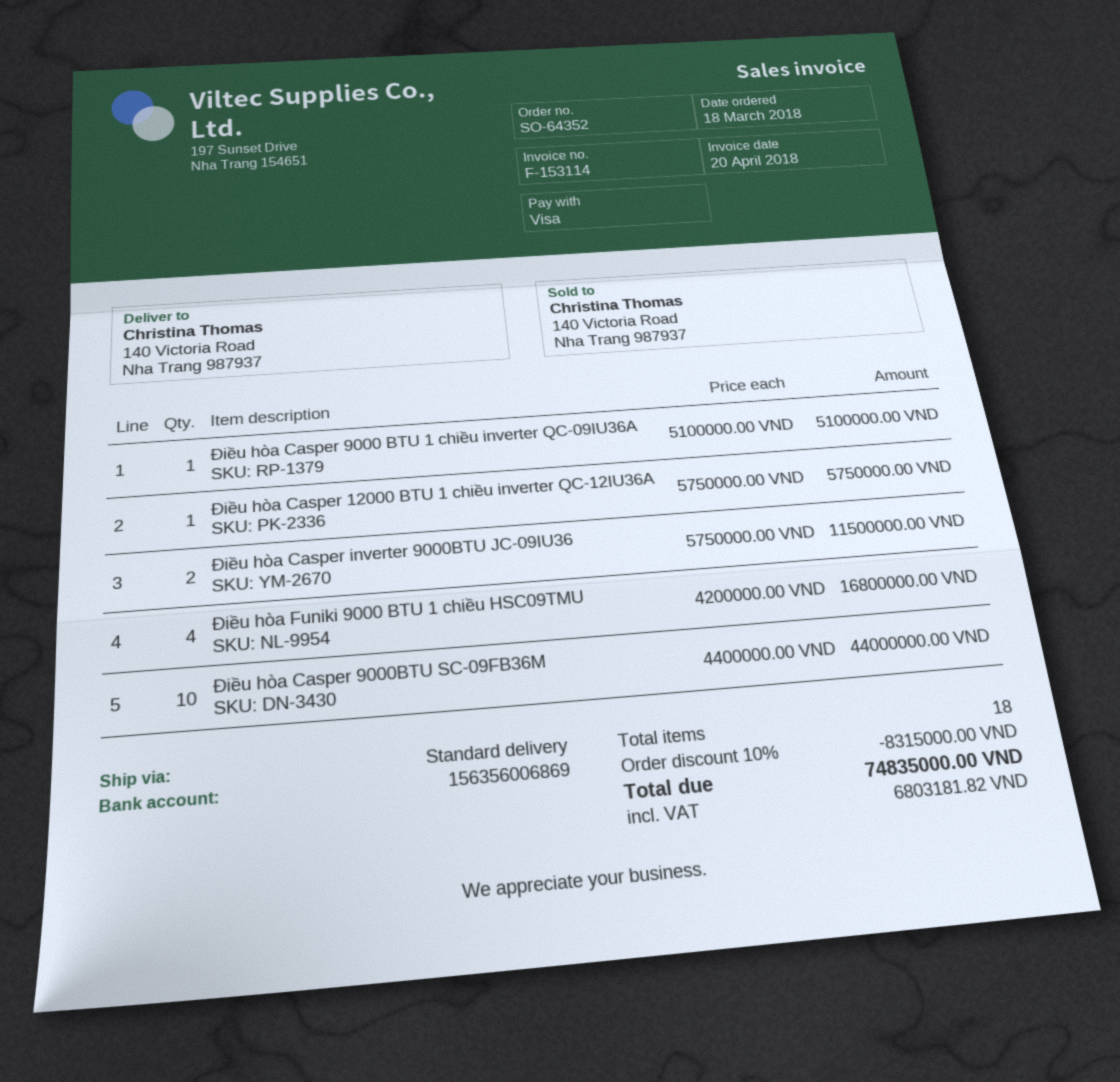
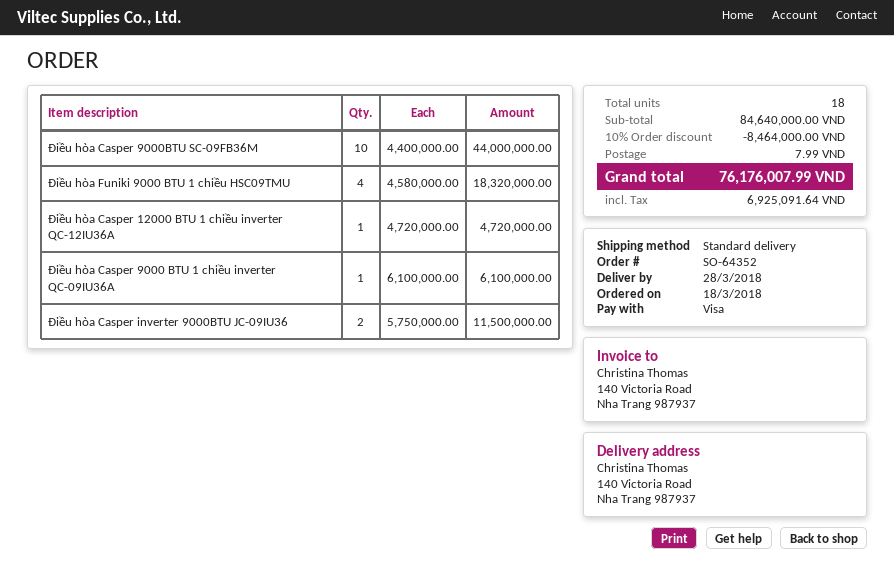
Điều hòa Casper 9000 BTU 1 chiều inverter QC-09IU36A: 1 x 5100000.00 = 5100000.00 -> 1 x 6100000.00 = 6100000.00
Điều hòa Casper 12000 BTU 1 chiều inverter QC-12IU36A: 1 x 5750000.00 = 5750000.00 -> 1 x 4720000.00 = 4720000.00
Điều hòa Funiki 9000 BTU 1 chiều HSC09TMU: 4 x 4200000.00 = 16800000.00 -> 4 x 4580000.00 = 18320000.00
discount: 10% = 8315000.00 -> 10% = 8464000.00
shipping: none -> 7.99
tax: 6803181.82 -> 6925091.64
total: 74835000.00 -> 76176007.99

